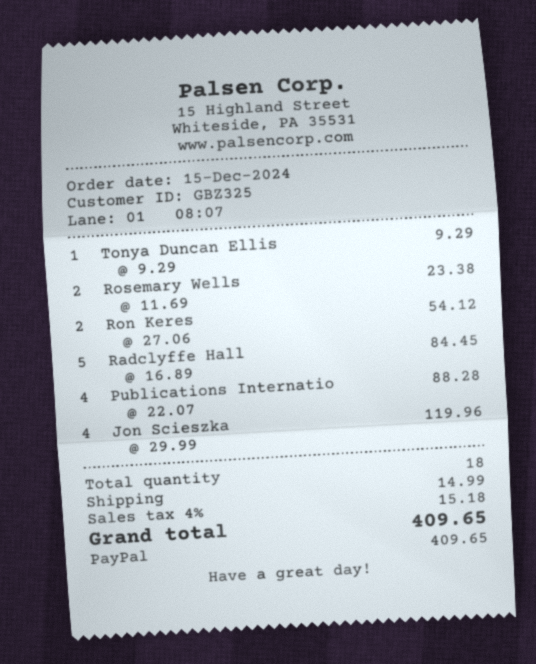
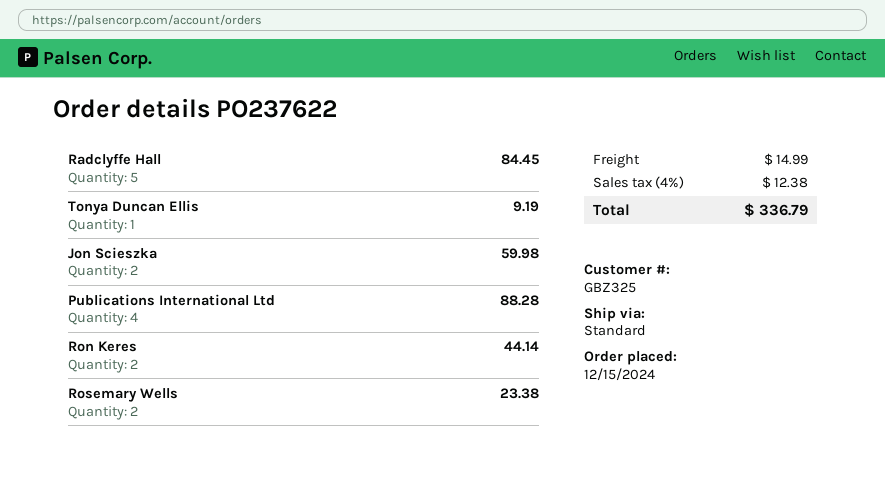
Tonya Duncan Ellis: 1 for 9.29 -> 1 for 9.19
Ron Keres: 2 for 54.12 -> 2 for 44.14
Jon Scieszka: 4 for 119.96 -> 2 for 59.98
tax: 4% = 15.18 -> 4% = 12.38
total: 409.65 -> 336.79

